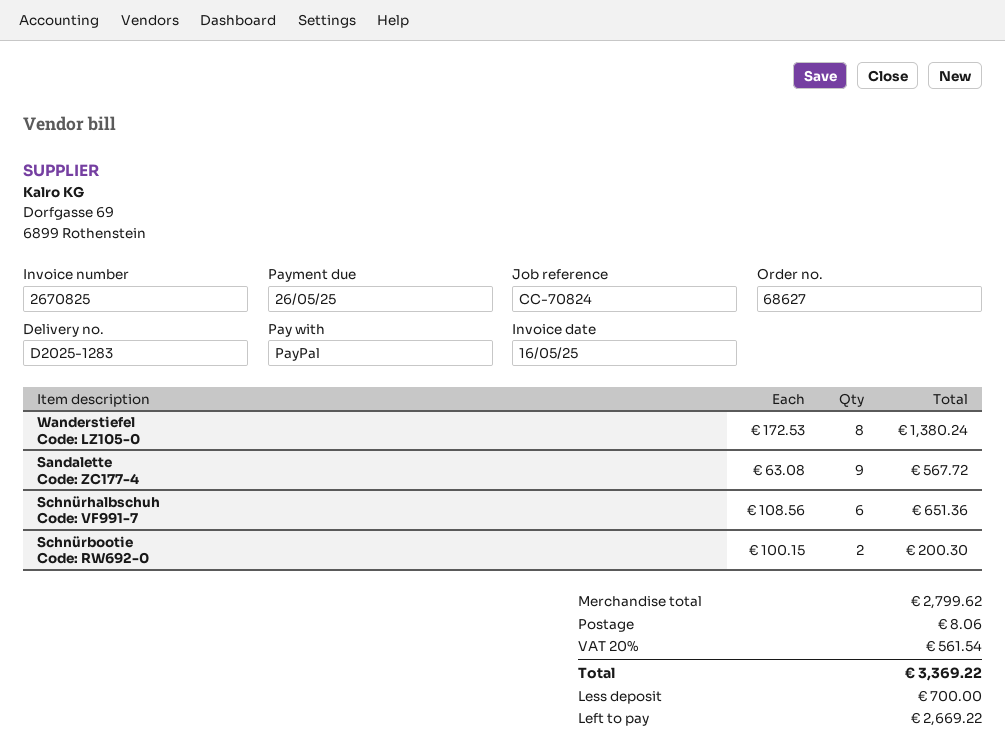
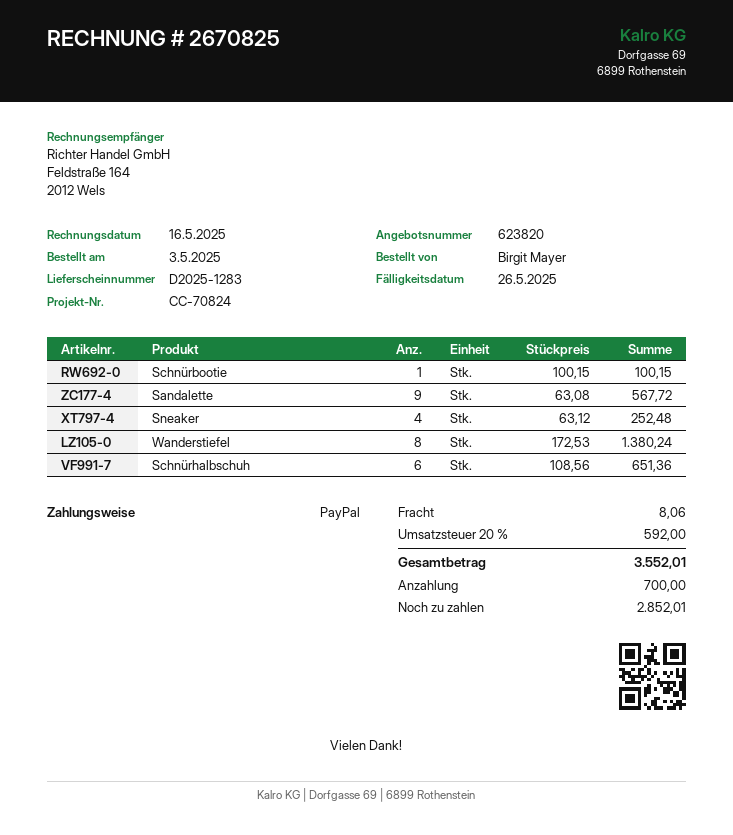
Schnürbootie: 2 x 100.15 = 200.30 -> 1 x 100.15 = 100.15
Sneaker: none -> 4 x 63.12 = 252.48
tax: 20% = 561.54 -> 20% = 592.00
total: 3369.22 -> 3552.01
balance: 2669.22 -> 2852.01

